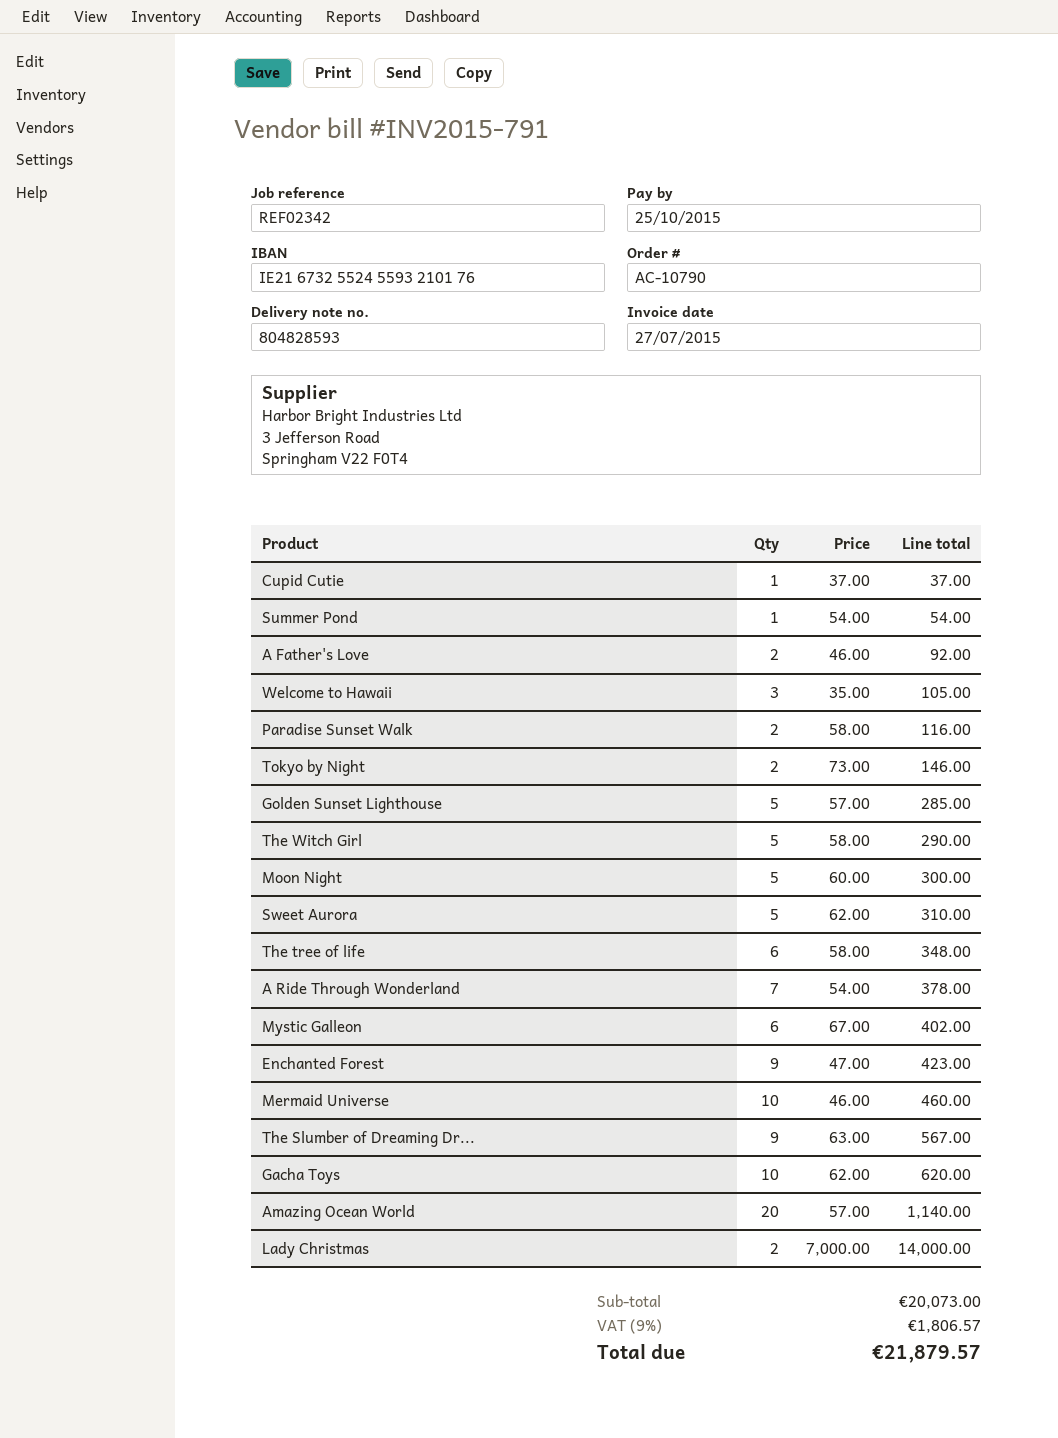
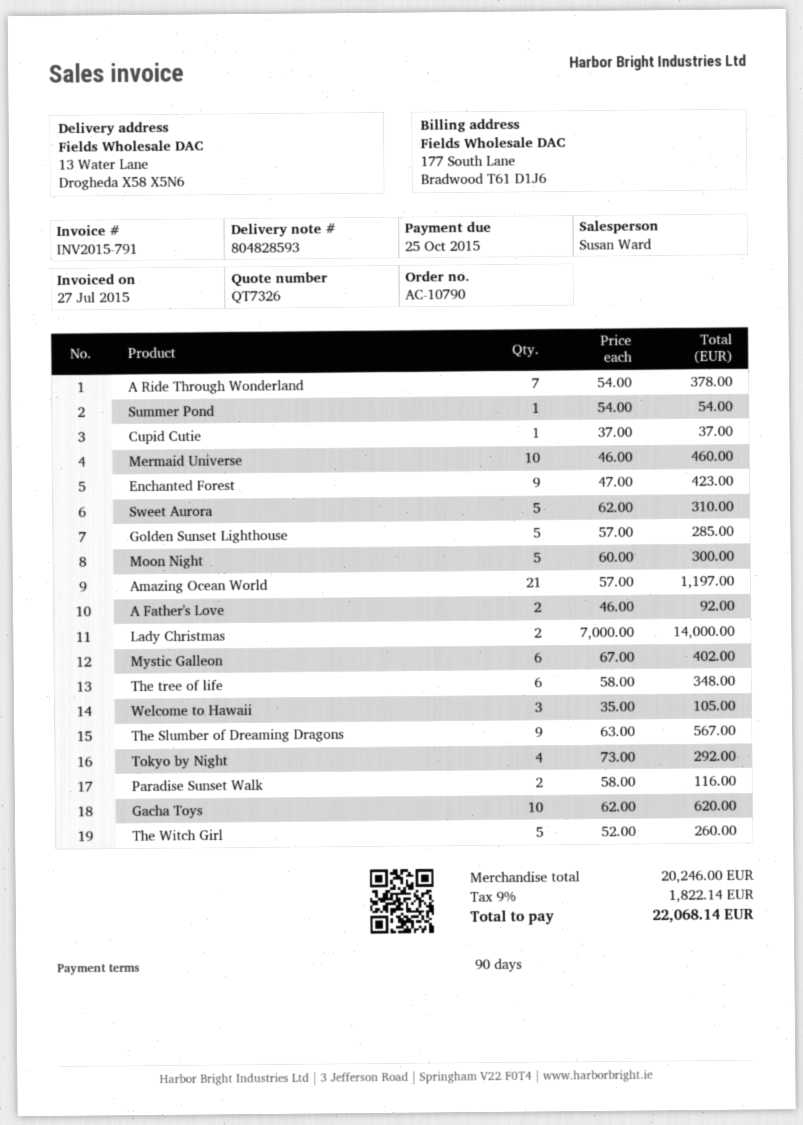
Tokyo by Night: 2 x 73.00 = 146.00 -> 4 x 73.00 = 292.00
The Witch Girl: 5 x 58.00 = 290.00 -> 5 x 52.00 = 260.00
Amazing Ocean World: 20 x 57.00 = 1140.00 -> 21 x 57.00 = 1197.00
subtotal: 20073.00 -> 20246.00
tax: 9% = 1806.57 -> 9% = 1822.14
total: 21879.57 -> 22068.14

